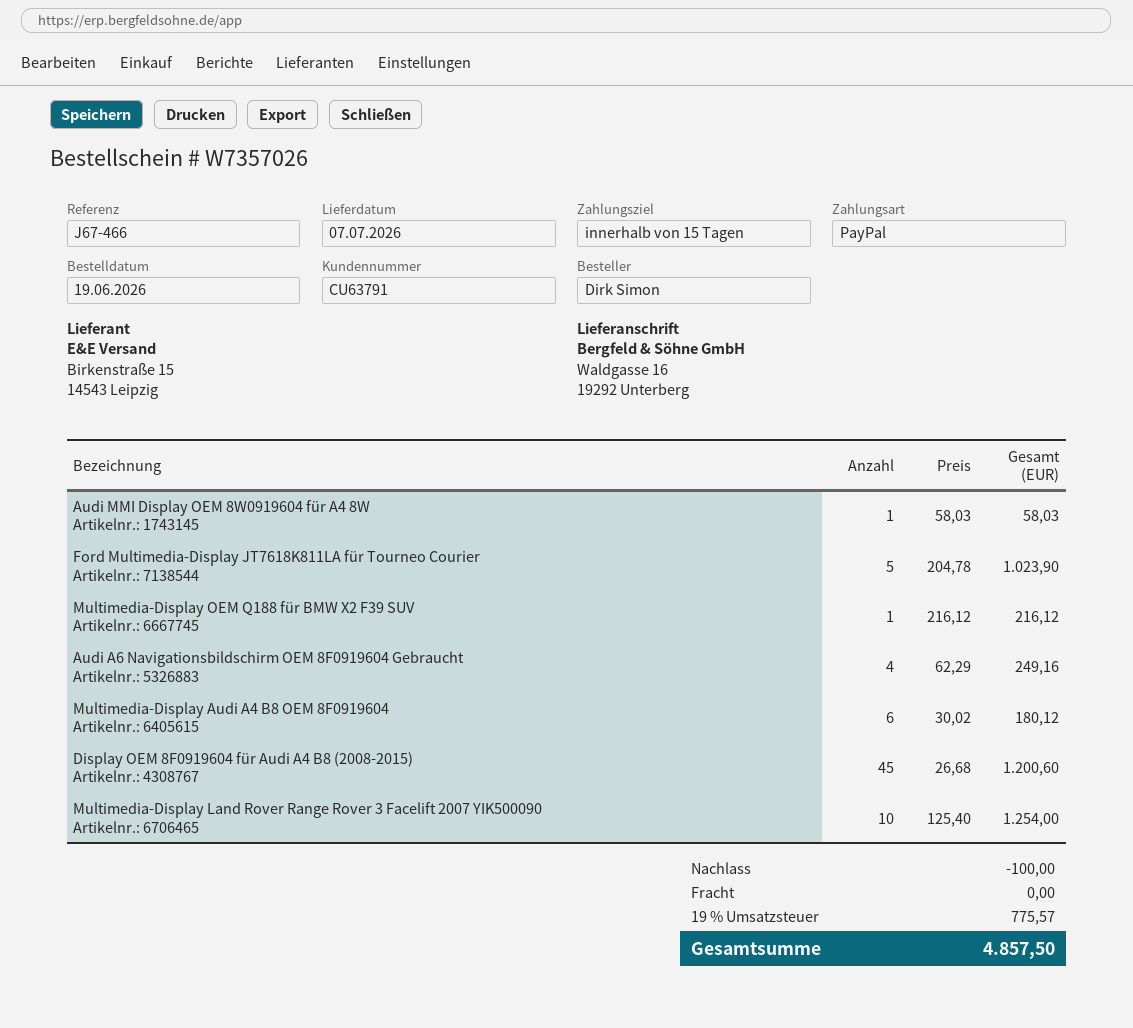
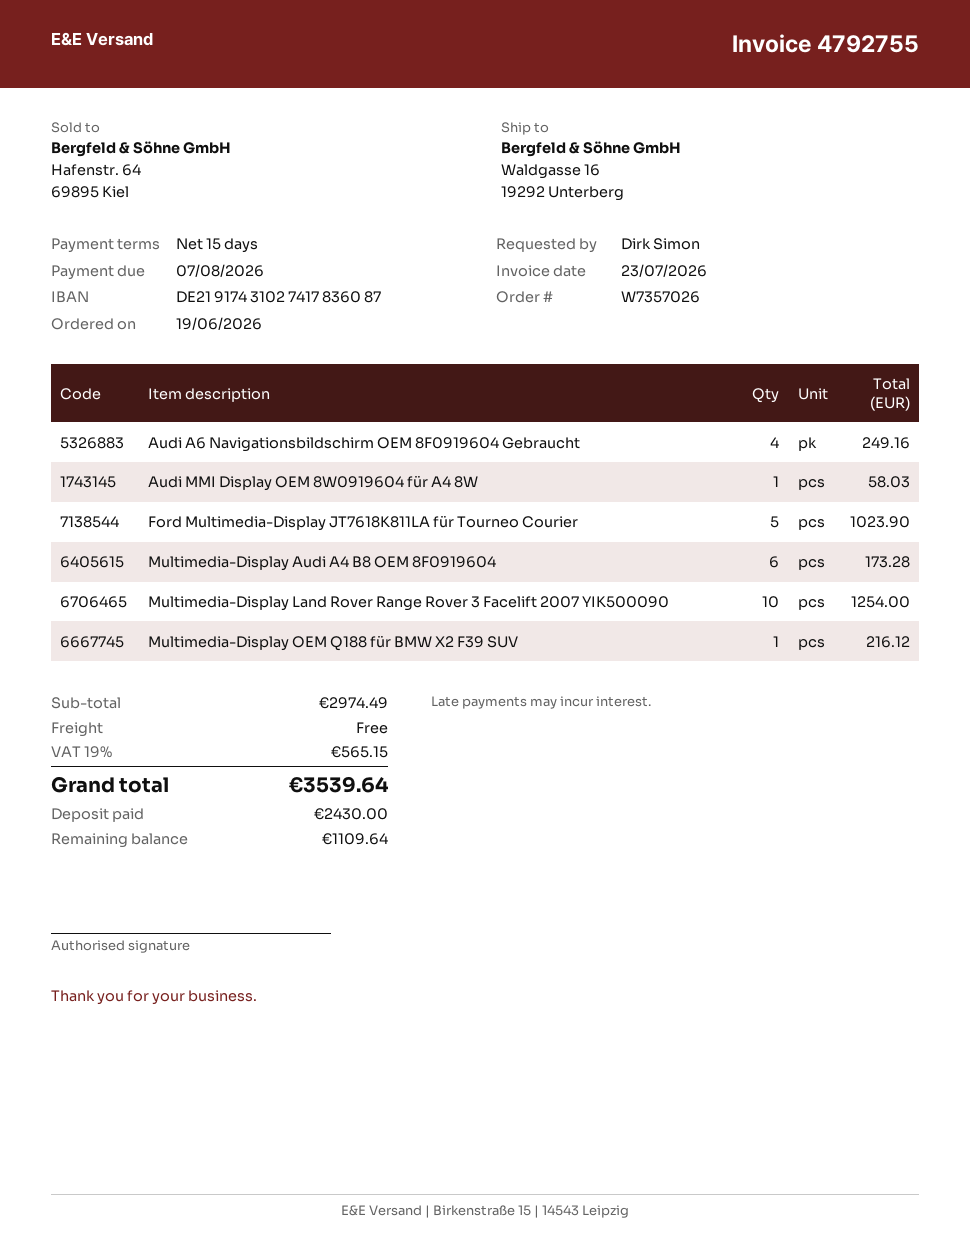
Multimedia-Display Audi A4 B8 OEM 8F0919604: 6 for 180.12 -> 6 for 173.28
Display OEM 8F0919604 für Audi A4 B8 (2008-2015): 45 for 1200.60 -> none
discount: 100.00 -> none
tax: 19% = 775.57 -> 19% = 565.15
total: 4857.50 -> 3539.64

